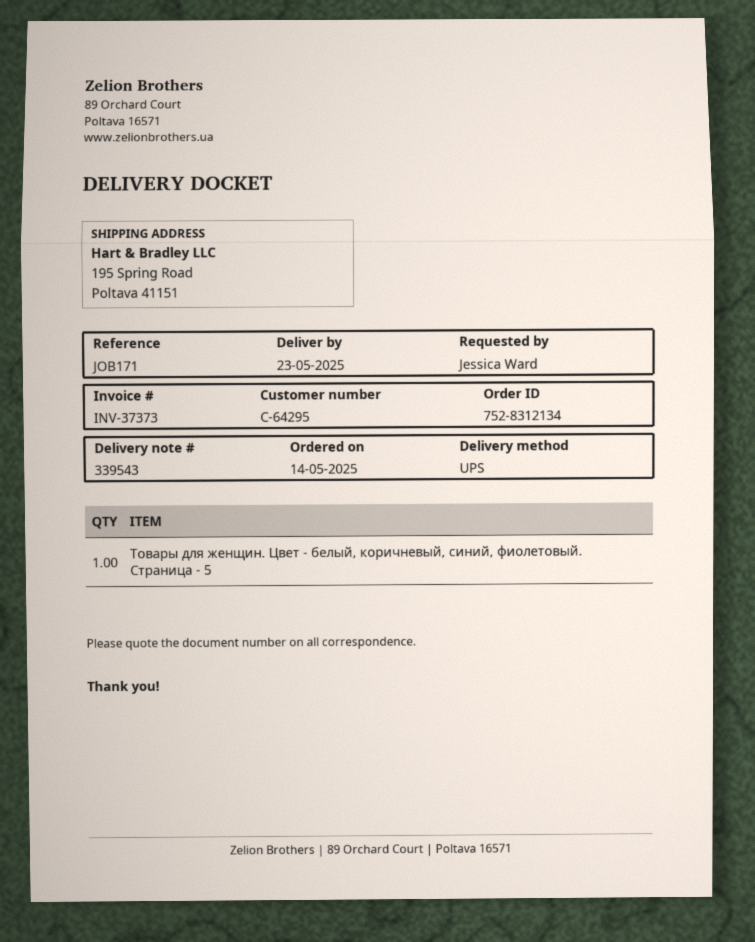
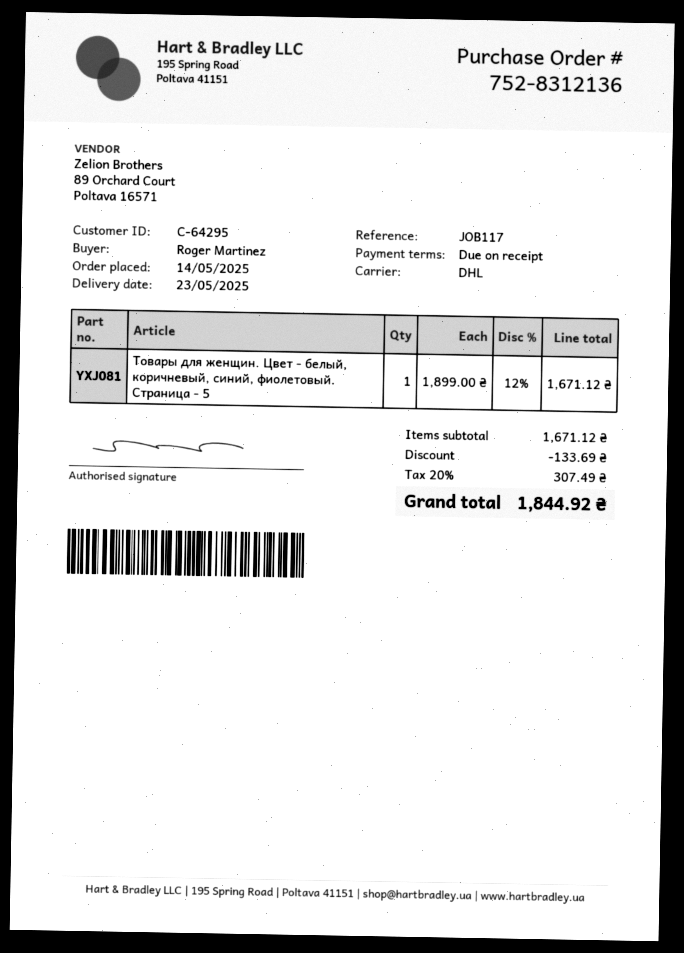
order number: 752-8312134 -> 752-8312136
reference: JOB171 -> JOB117
ordered by: Jessica Ward -> Roger Martinez
shipping method: UPS -> DHL

